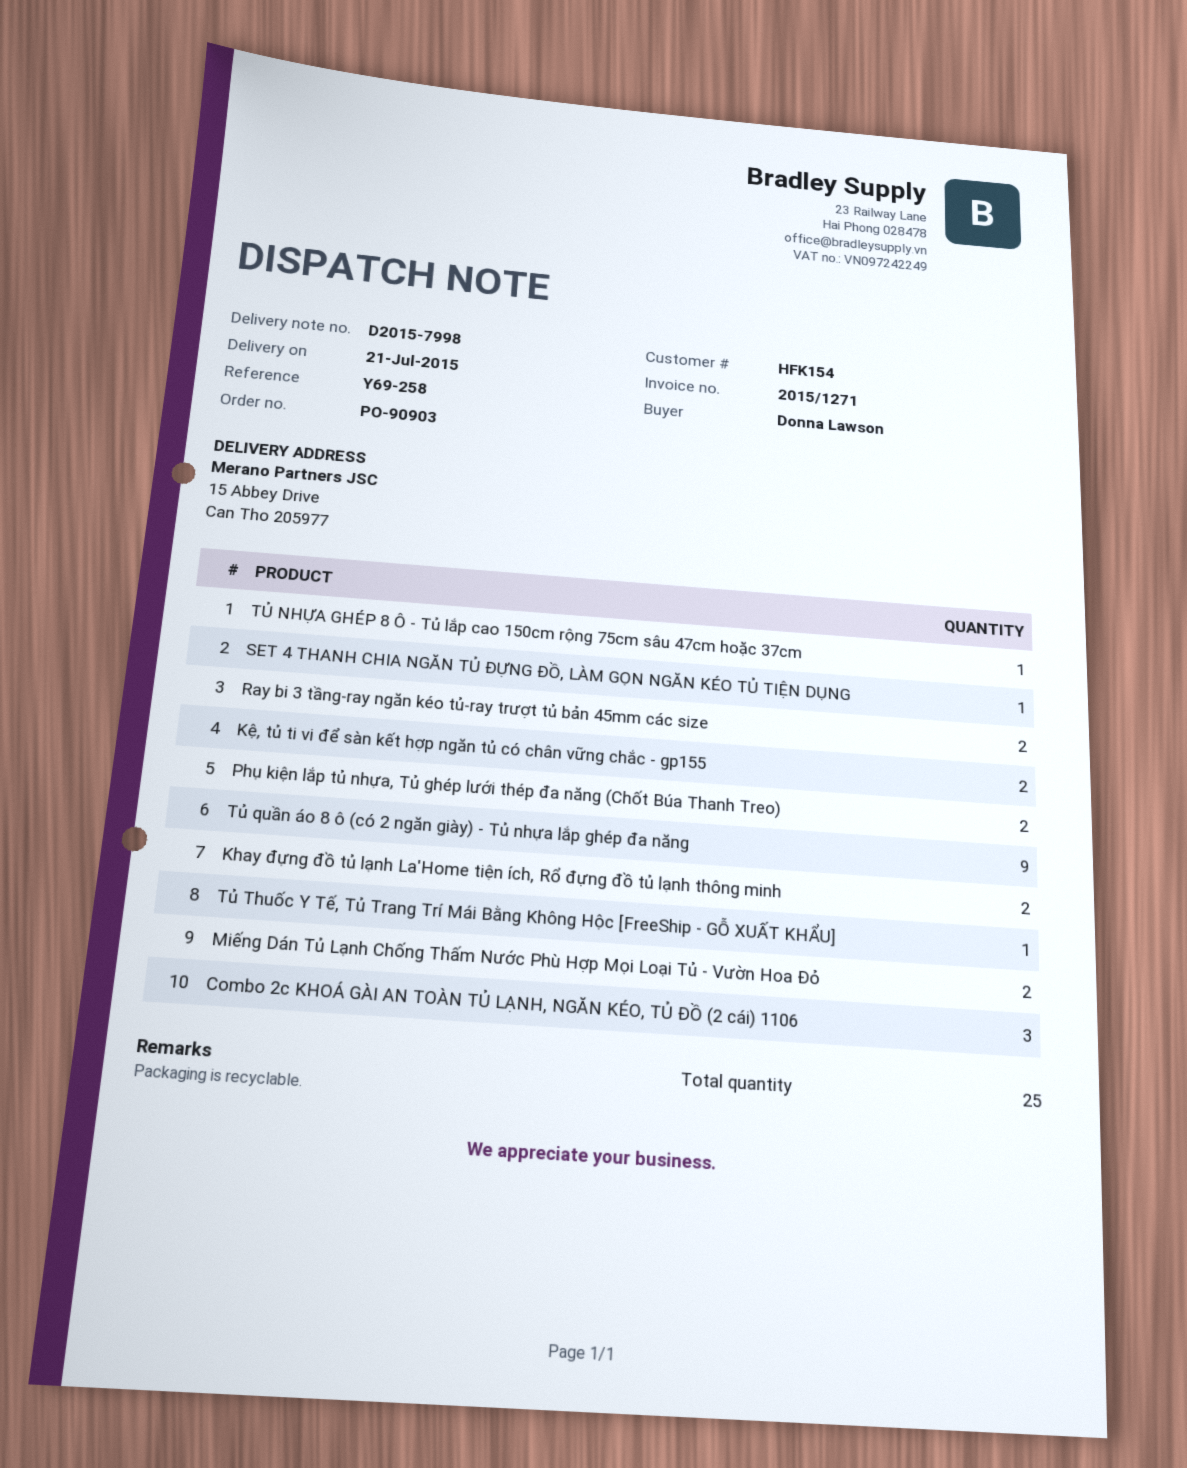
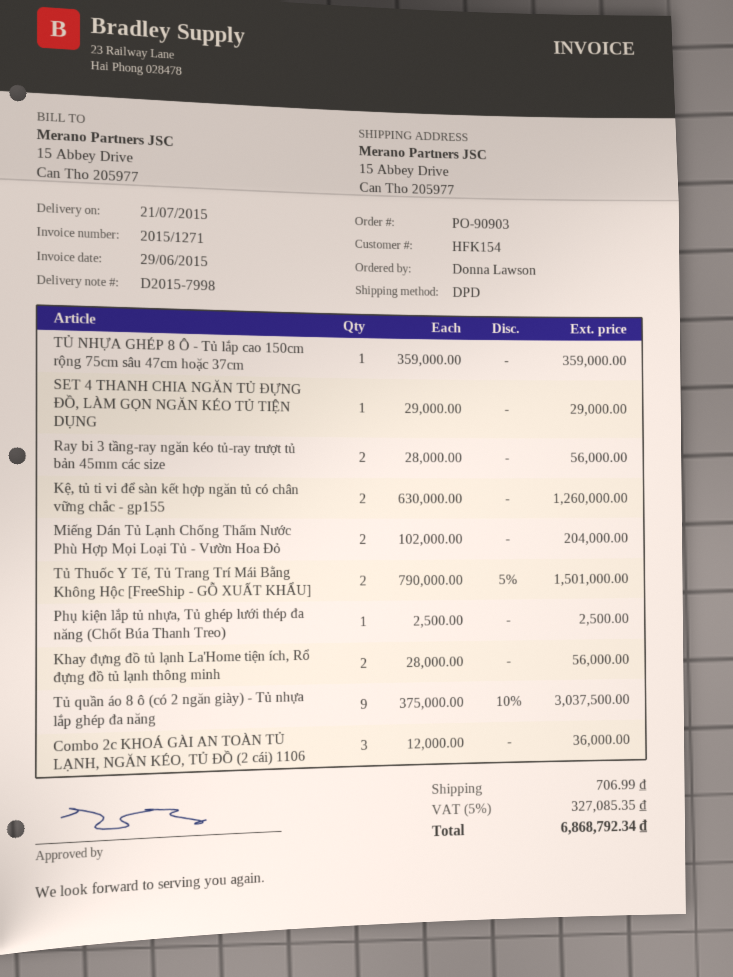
Phụ kiện lắp tủ nhựa, Tủ ghép lưới thép đa năng (Chốt Búa Thanh Treo): 2 -> 1
Tủ Thuốc Y Tế, Tủ Trang Trí Mái Bằng Không Hộc [FreeShip - GỖ XUẤT KHẨU]: 1 -> 2

